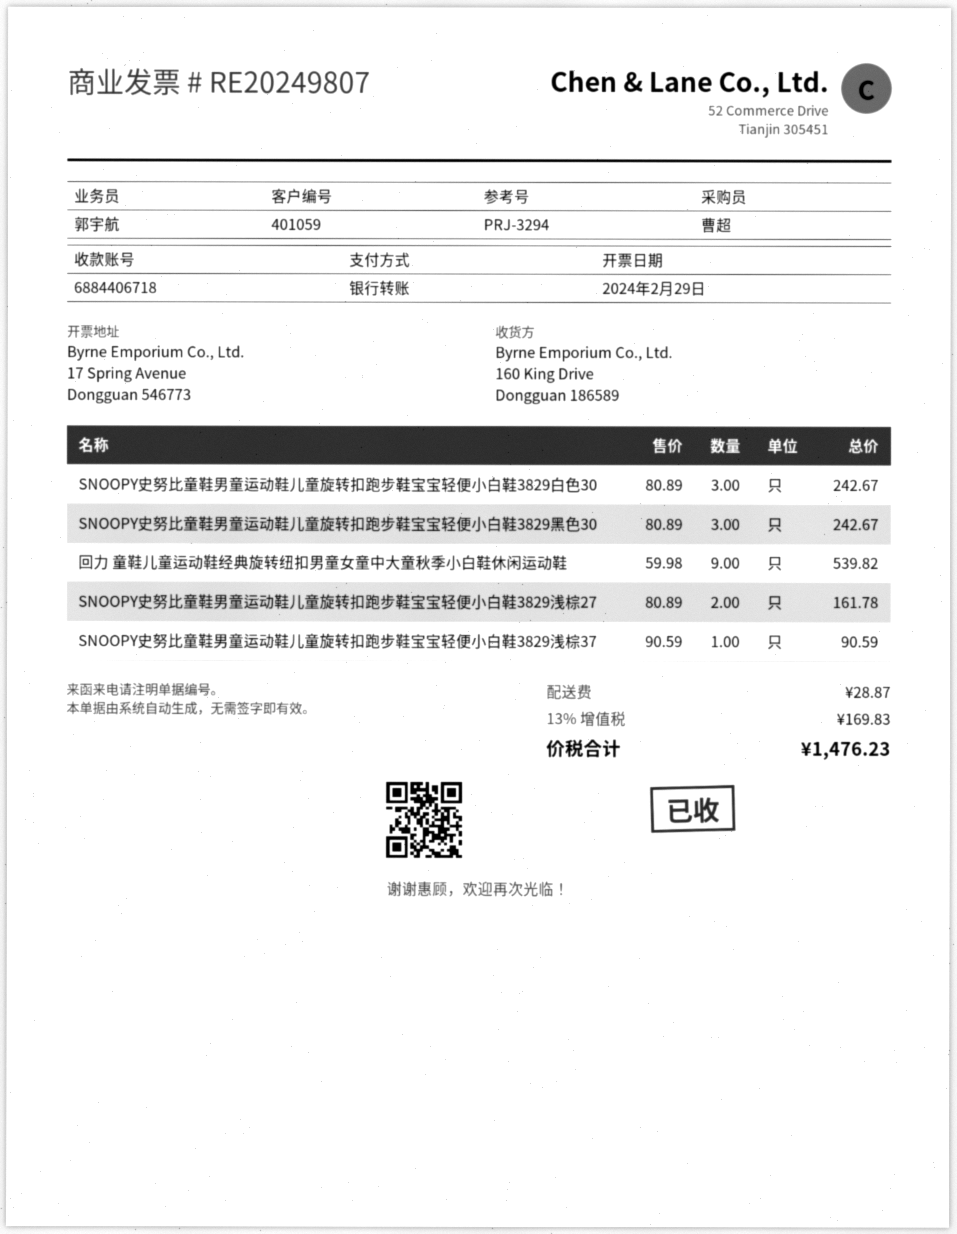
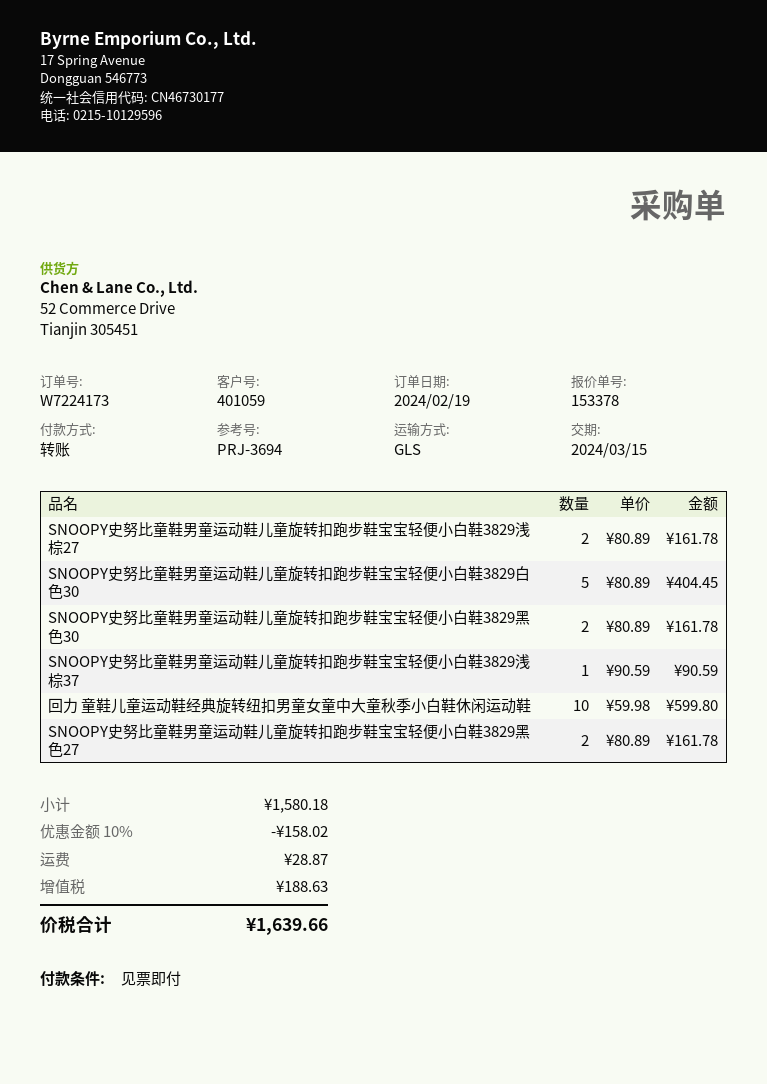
reference: PRJ-3294 -> PRJ-3694
SNOOPY史努比童鞋男童运动鞋儿童旋转扣跑步鞋宝宝轻便小白鞋3829白色30: 3 x 80.89 = 242.67 -> 5 x 80.89 = 404.45
SNOOPY史努比童鞋男童运动鞋儿童旋转扣跑步鞋宝宝轻便小白鞋3829黑色30: 3 x 80.89 = 242.67 -> 2 x 80.89 = 161.78
回力 童鞋儿童运动鞋经典旋转纽扣男童女童中大童秋季小白鞋休闲运动鞋: 9 x 59.98 = 539.82 -> 10 x 59.98 = 599.80
SNOOPY史努比童鞋男童运动鞋儿童旋转扣跑步鞋宝宝轻便小白鞋3829黑色27: none -> 2 x 80.89 = 161.78
discount: none -> 10% = 158.02
tax: 169.83 -> 188.63
total: 1476.23 -> 1639.66

